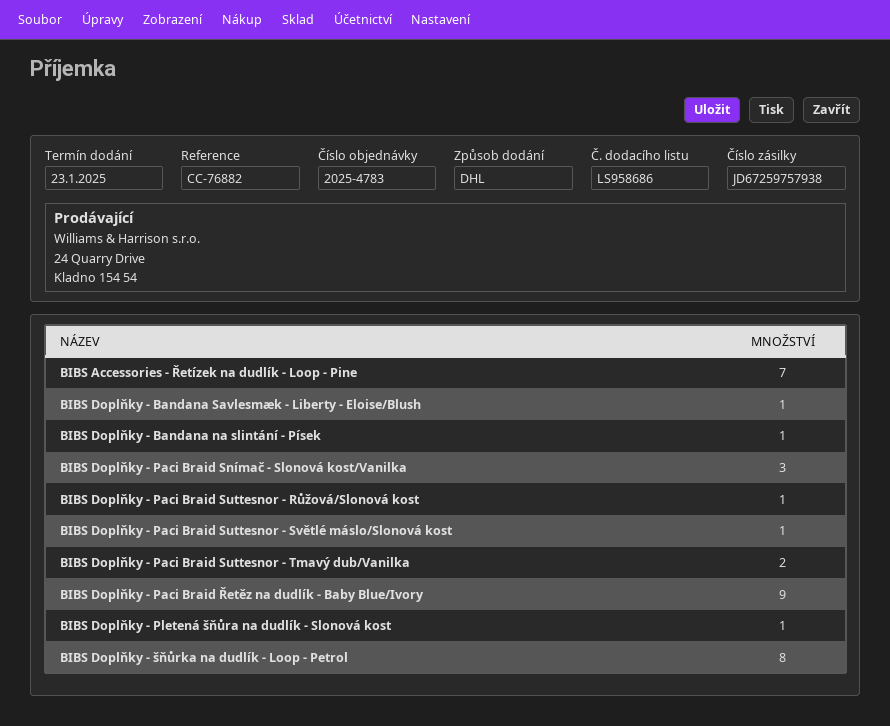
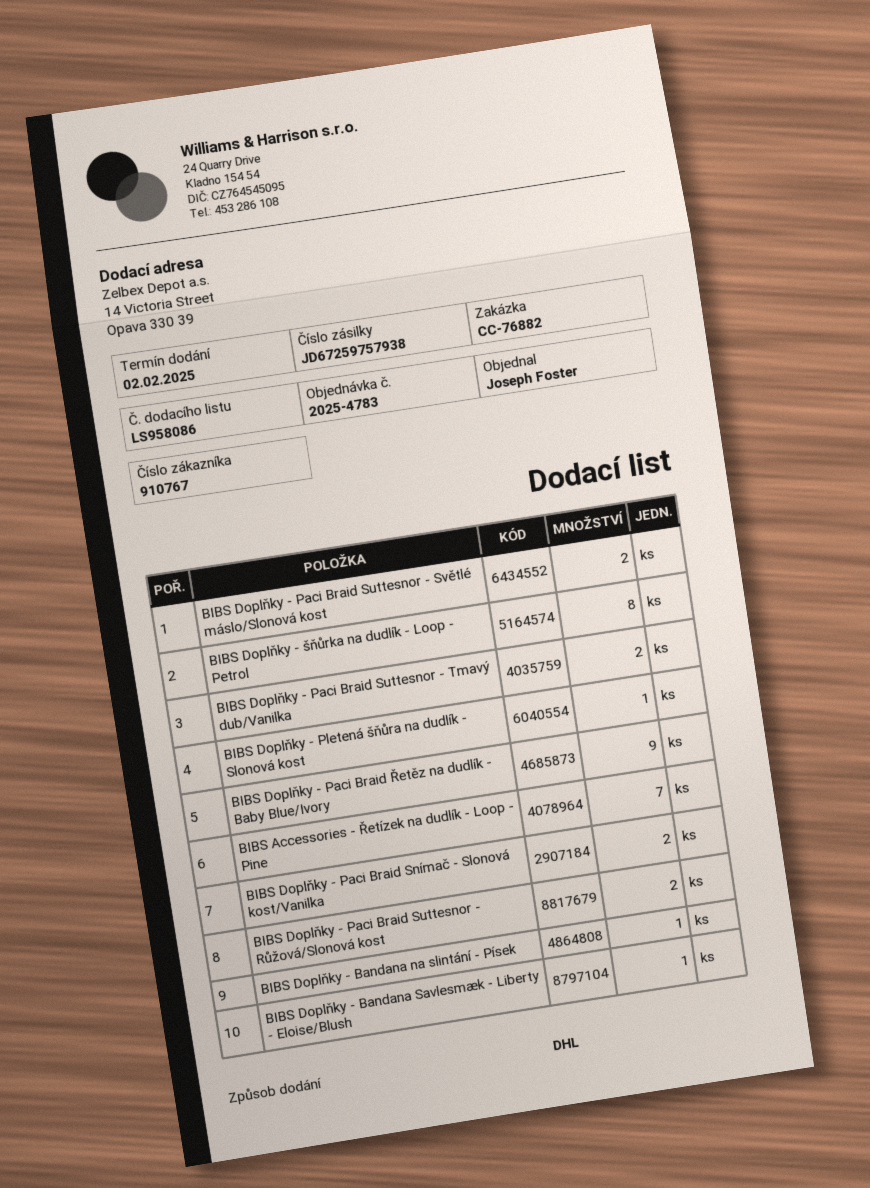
delivery note number: LS958686 -> LS958086
delivery date: 2025-01-23 -> 2025-02-02
BIBS Doplňky - Paci Braid Snímač - Slonová kost/Vanilka: 3 -> 2
BIBS Doplňky - Paci Braid Suttesnor - Růžová/Slonová kost: 1 -> 2
BIBS Doplňky - Paci Braid Suttesnor - Světlé máslo/Slonová kost: 1 -> 2

